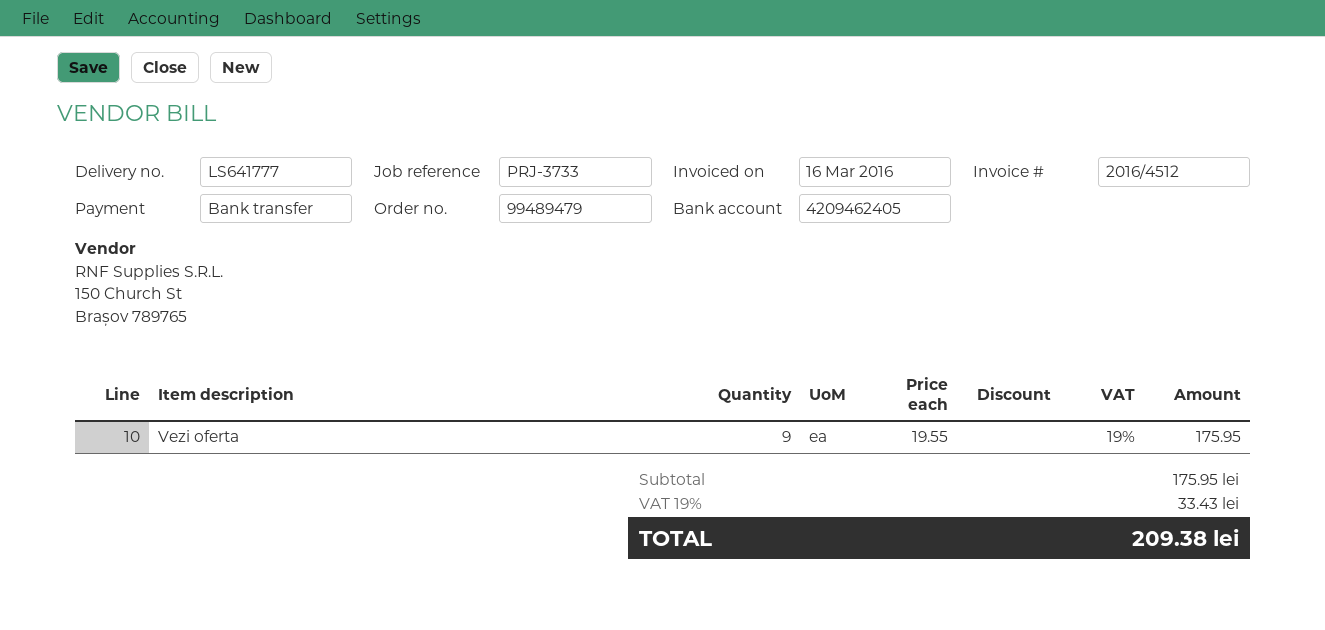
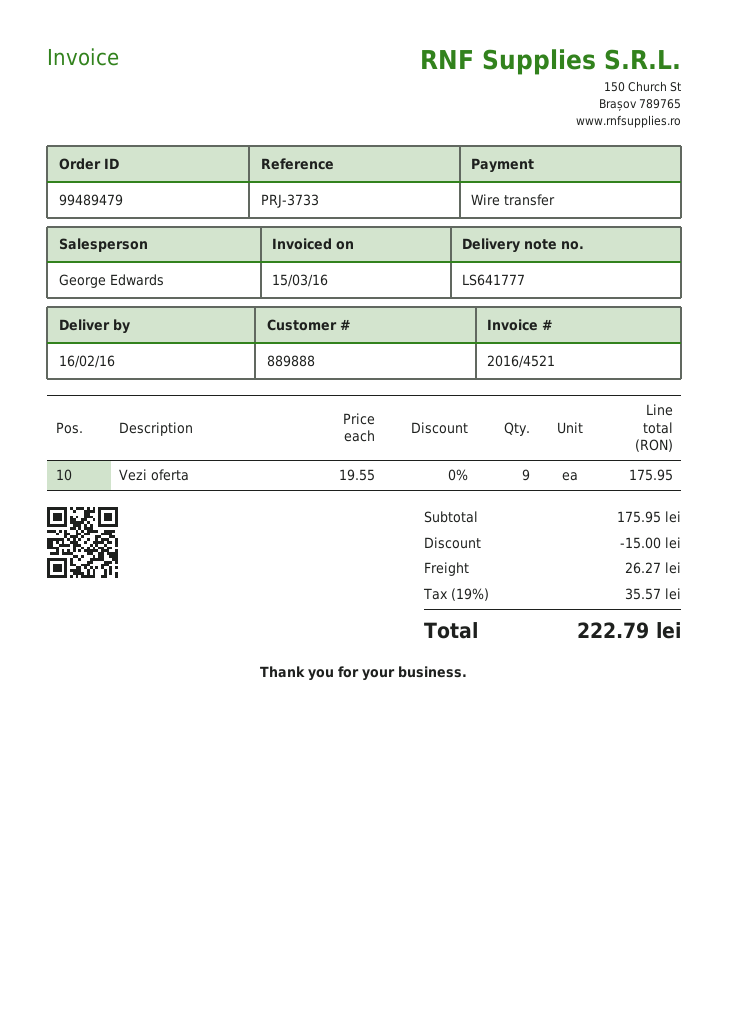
invoice number: 2016/4512 -> 2016/4521
invoice date: 2016-03-16 -> 2016-03-15
discount: none -> 15.00
shipping: none -> 26.27
tax: 19% = 33.43 -> 19% = 35.57
total: 209.38 -> 222.79

